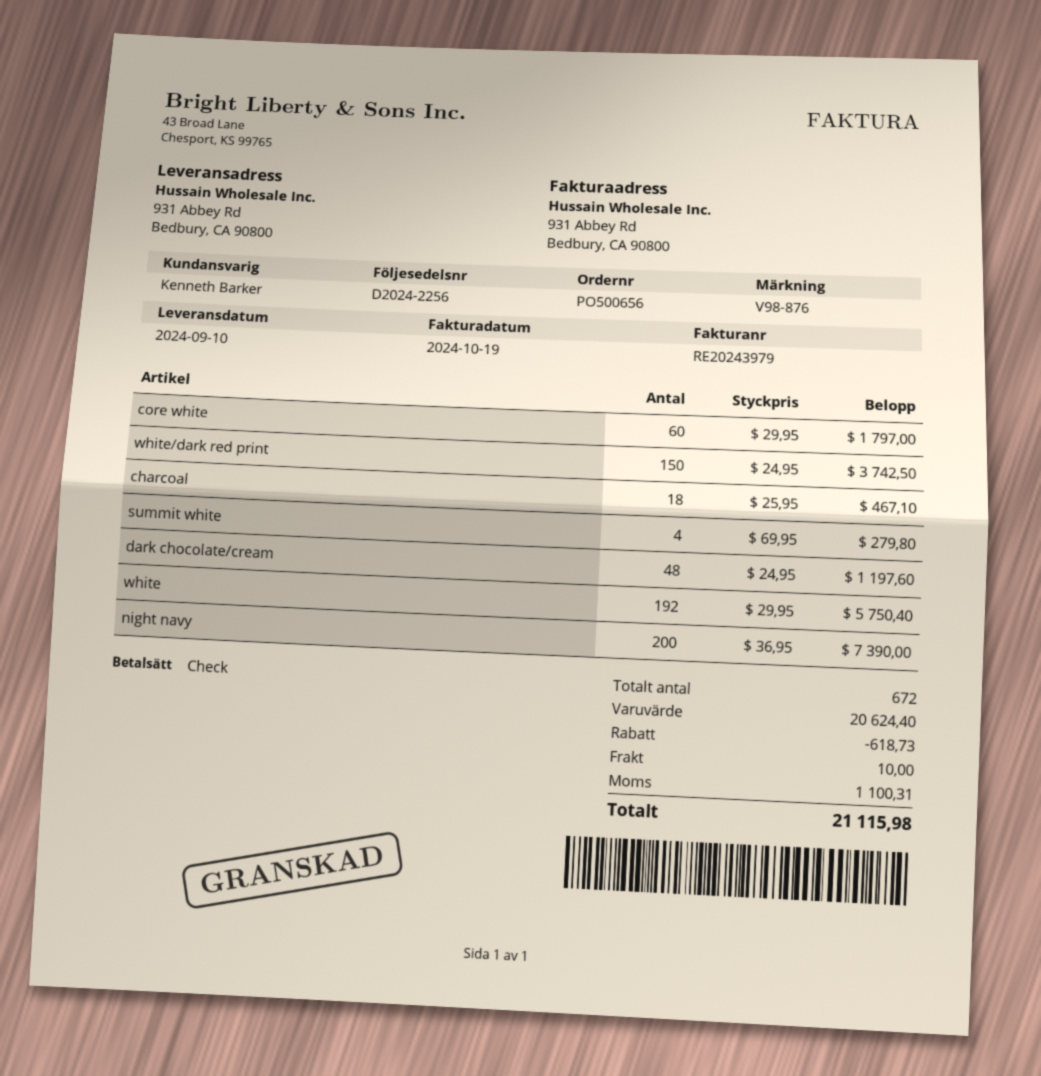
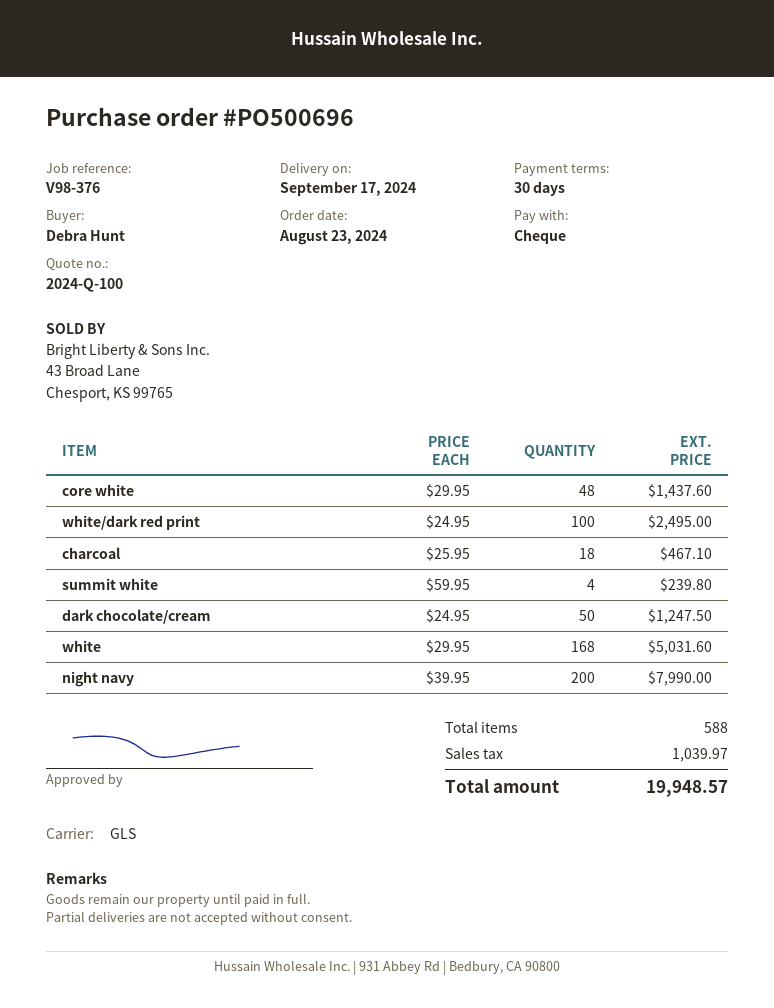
order number: PO500656 -> PO500696
delivery date: 2024-09-10 -> 2024-09-17
reference: V98-876 -> V98-376
core white: 60 x 29.95 = 1797.00 -> 48 x 29.95 = 1437.60
white/dark red print: 150 x 24.95 = 3742.50 -> 100 x 24.95 = 2495.00
summit white: 4 x 69.95 = 279.80 -> 4 x 59.95 = 239.80
dark chocolate/cream: 48 x 24.95 = 1197.60 -> 50 x 24.95 = 1247.50
white: 192 x 29.95 = 5750.40 -> 168 x 29.95 = 5031.60
night navy: 200 x 36.95 = 7390.00 -> 200 x 39.95 = 7990.00
total quantity: 672 -> 588
discount: 618.73 -> none
shipping: 10.00 -> none
tax: 1100.31 -> 1039.97
total: 21115.98 -> 19948.57

